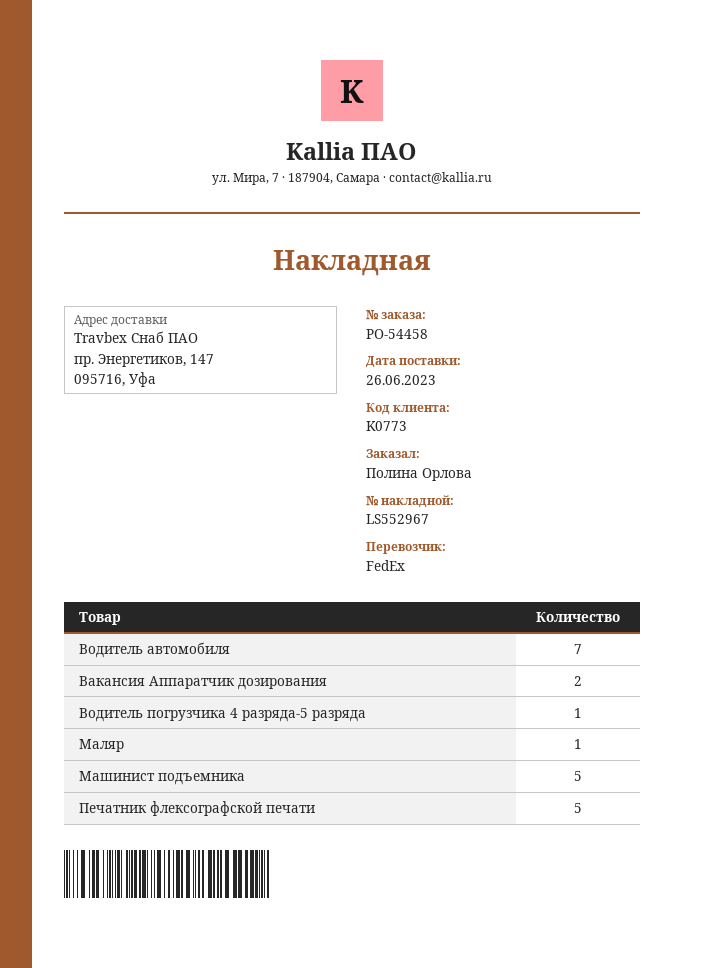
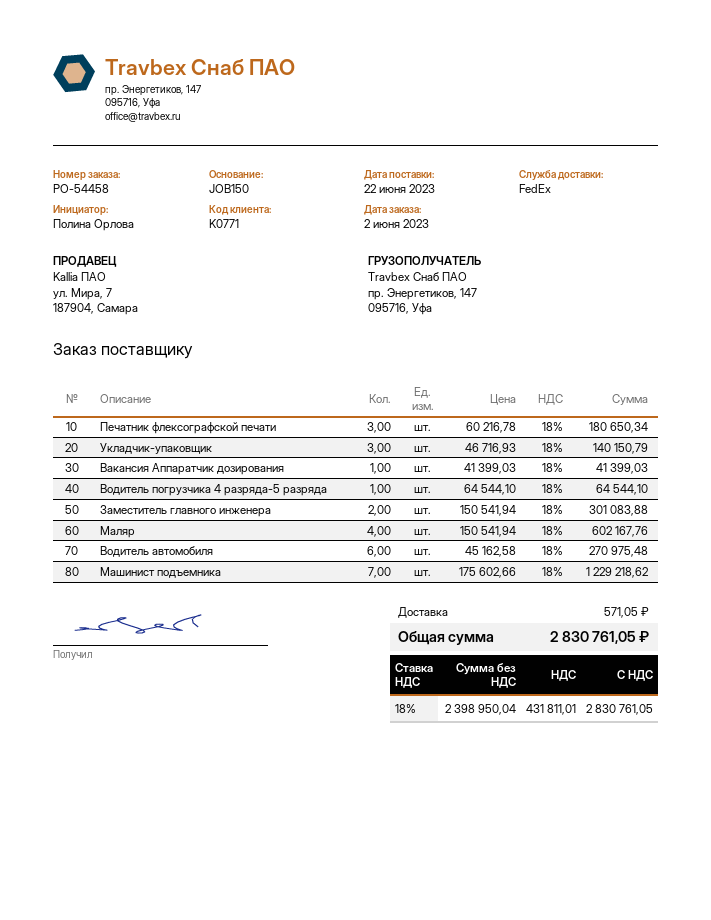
delivery date: 2023-06-26 -> 2023-06-22
customer number: K0773 -> K0771
Водитель автомобиля: 7 -> 6
Вакансия Аппаратчик дозирования: 2 -> 1
Маляр: 1 -> 4
Машинист подъемника: 5 -> 7
Печатник флексографской печати: 5 -> 3
Укладчик-упаковщик: none -> 3
Заместитель главного инженера: none -> 2

